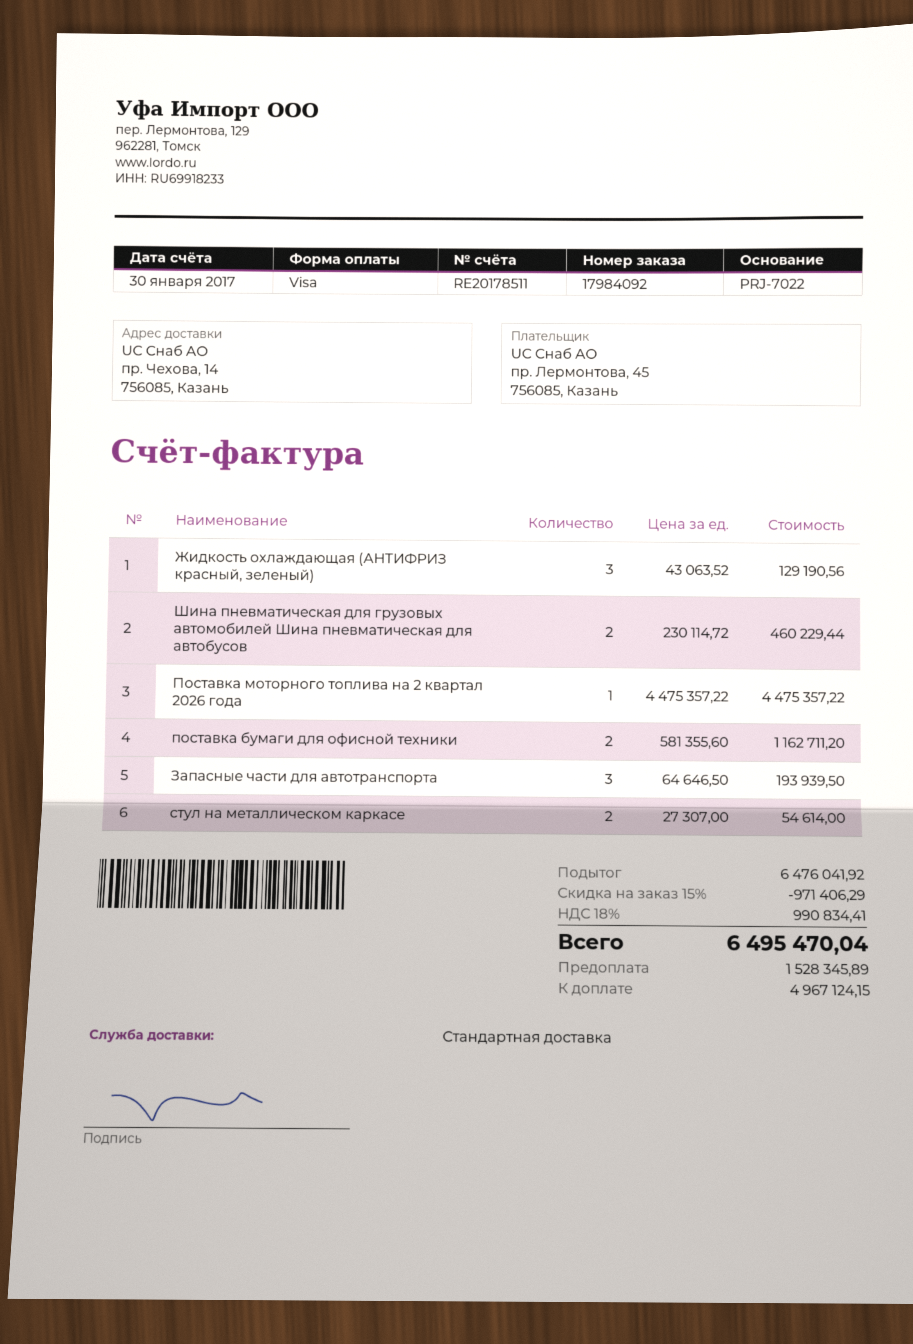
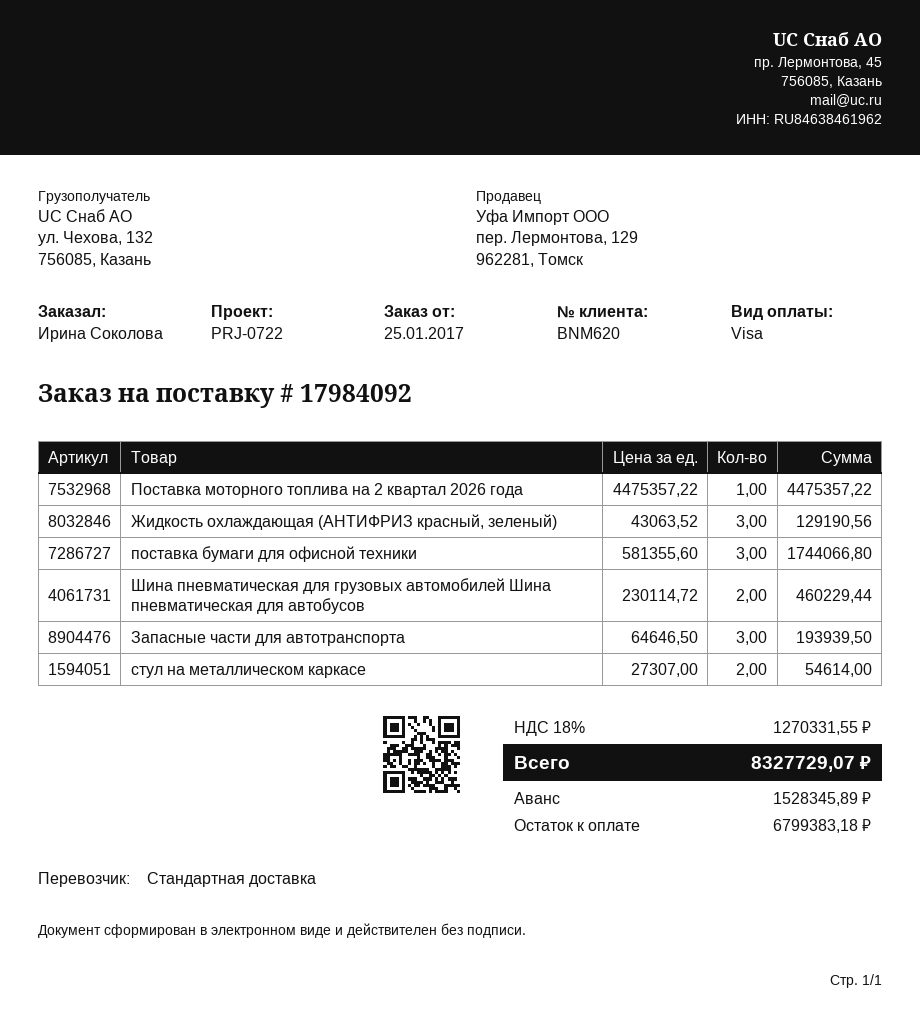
reference: PRJ-7022 -> PRJ-0722
ship to: пр. Чехова, 14, 756085, Казань -> ул. Чехова, 132, 756085, Казань
поставка бумаги для офисной техники: 2 x 581355.60 = 1162711.20 -> 3 x 581355.60 = 1744066.80
discount: 15% = 971406.29 -> none
tax: 18% = 990834.41 -> 18% = 1270331.55
total: 6495470.04 -> 8327729.07
balance: 4967124.15 -> 6799383.18

